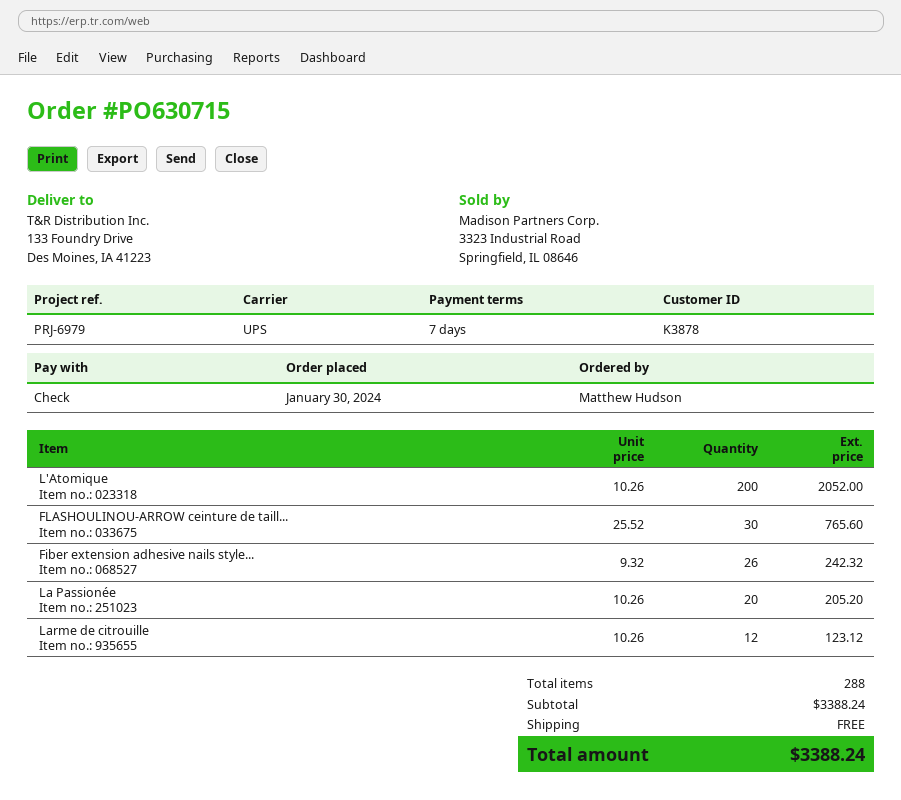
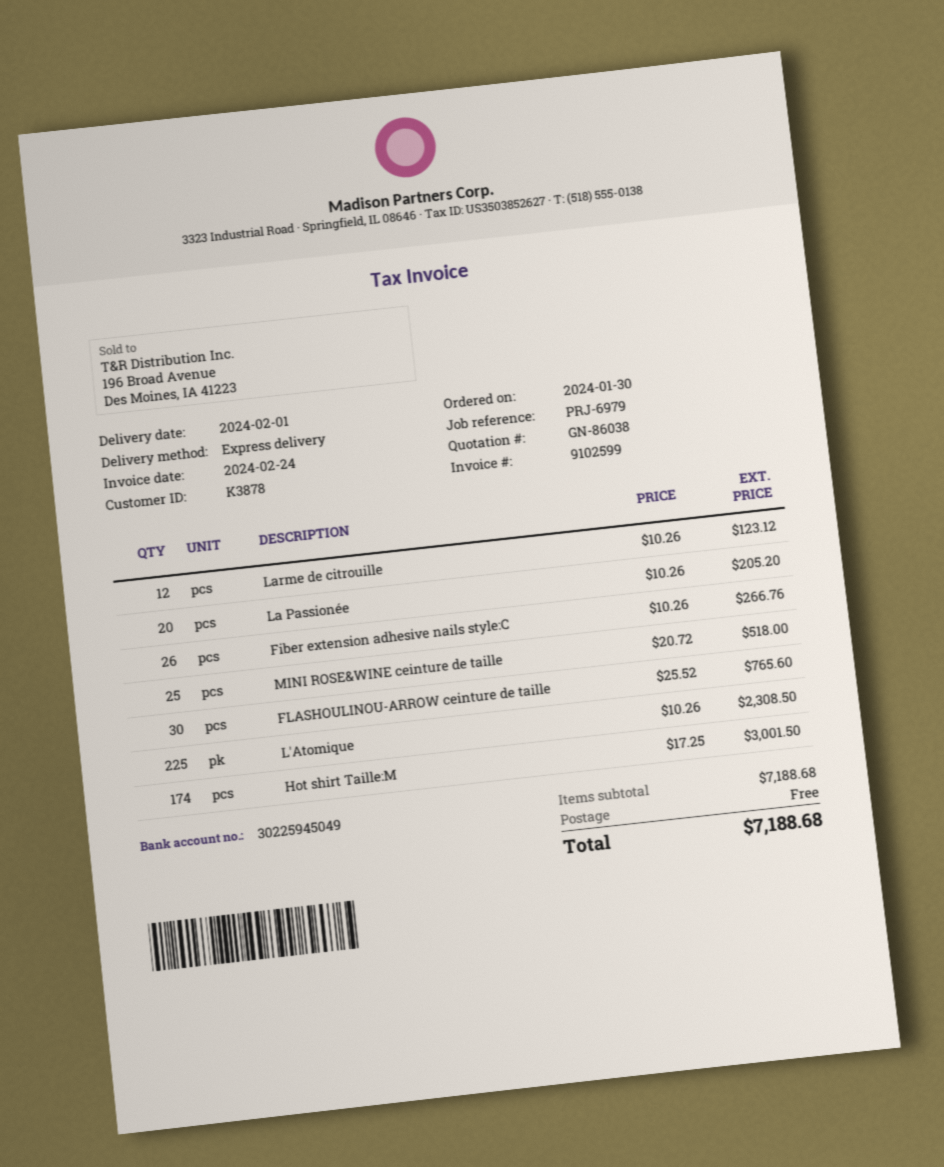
shipping method: UPS -> express
L'Atomique: 200 x 10.26 = 2052.00 -> 225 x 10.26 = 2308.50
Fiber extension adhesive nails style...: 26 x 9.32 = 242.32 -> 26 x 10.26 = 266.76
MINI ROSE&WINE ceinture de taille: none -> 25 x 20.72 = 518.00
Hot shirt Taille:M: none -> 174 x 17.25 = 3001.50
subtotal: 3388.24 -> 7188.68
total: 3388.24 -> 7188.68

